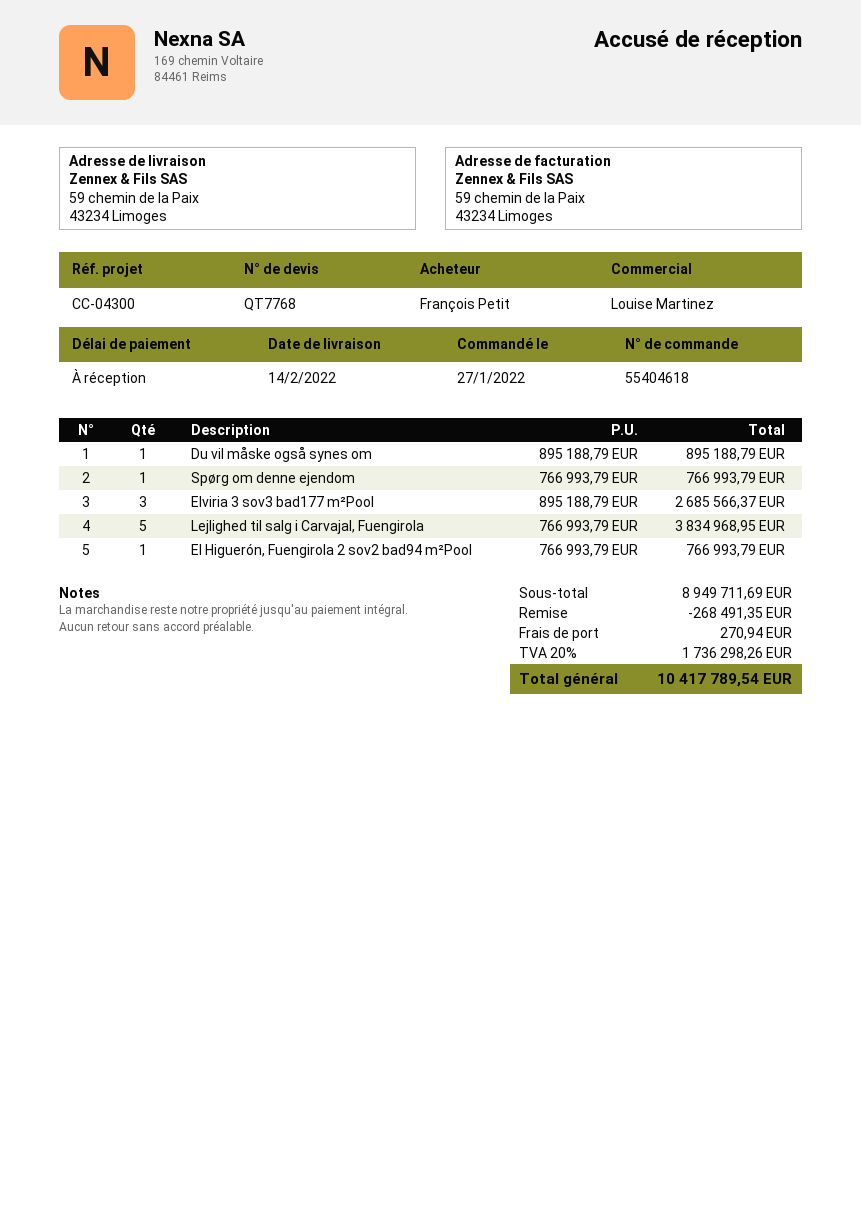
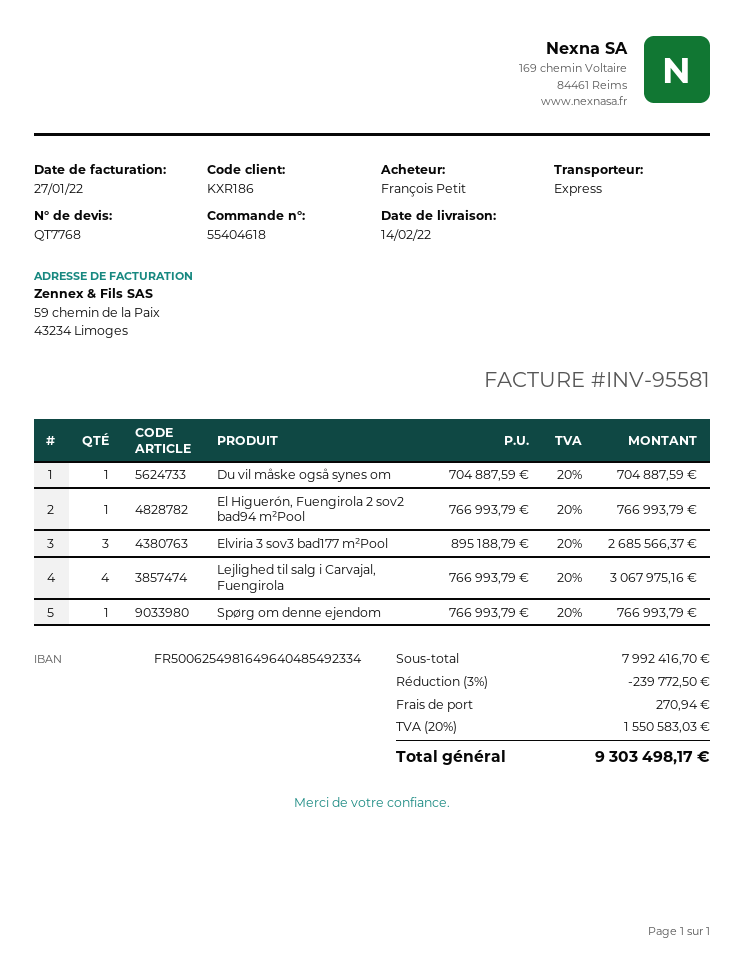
Du vil måske også synes om: 1 x 895188.79 = 895188.79 -> 1 x 704887.59 = 704887.59
Lejlighed til salg i Carvajal, Fuengirola: 5 x 766993.79 = 3834968.95 -> 4 x 766993.79 = 3067975.16
subtotal: 8949711.69 -> 7992416.70
discount: 268491.35 -> 239772.50
tax: 20% = 1736298.26 -> 20% = 1550583.03
total: 10417789.54 -> 9303498.17

